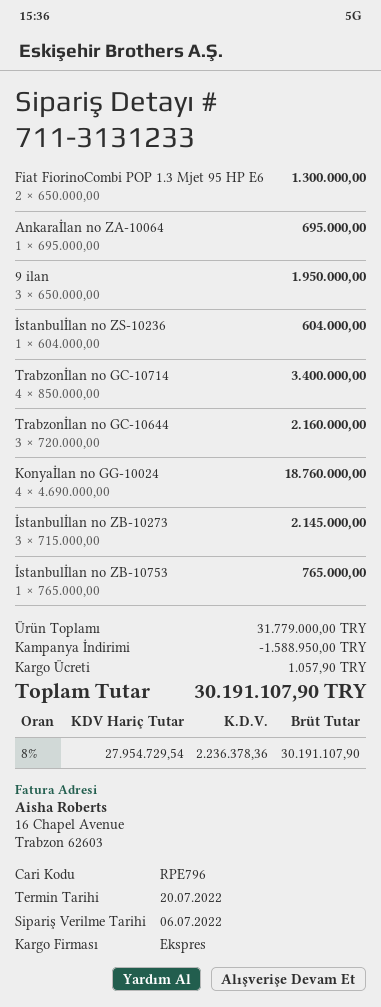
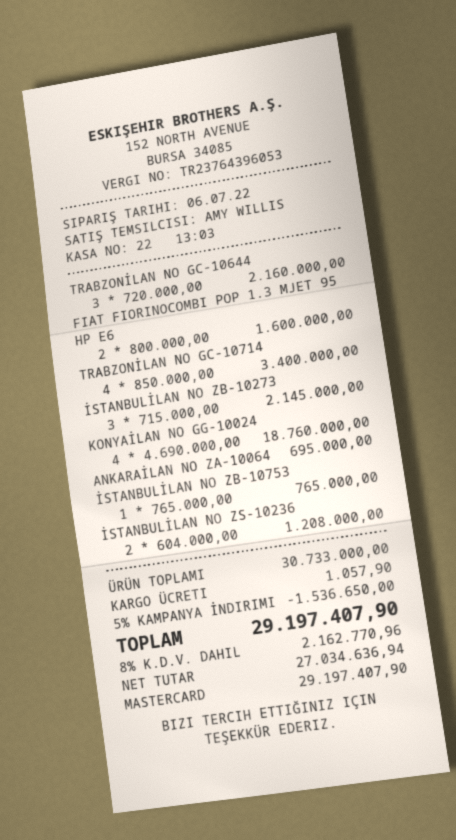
Fiat FiorinoCombi POP 1.3 Mjet 95 HP E6: 2 x 650000.00 = 1300000.00 -> 2 x 800000.00 = 1600000.00
9 ilan: 3 x 650000.00 = 1950000.00 -> none
İstanbulİlan no ZS-10236: 1 x 604000.00 = 604000.00 -> 2 x 604000.00 = 1208000.00
subtotal: 31779000.00 -> 30733000.00
discount: 1588950.00 -> 1536650.00
net: 27954729.54 -> 27034636.94
tax: 8% = 2236378.36 -> 8% = 2162770.96
total: 30191107.90 -> 29197407.90

